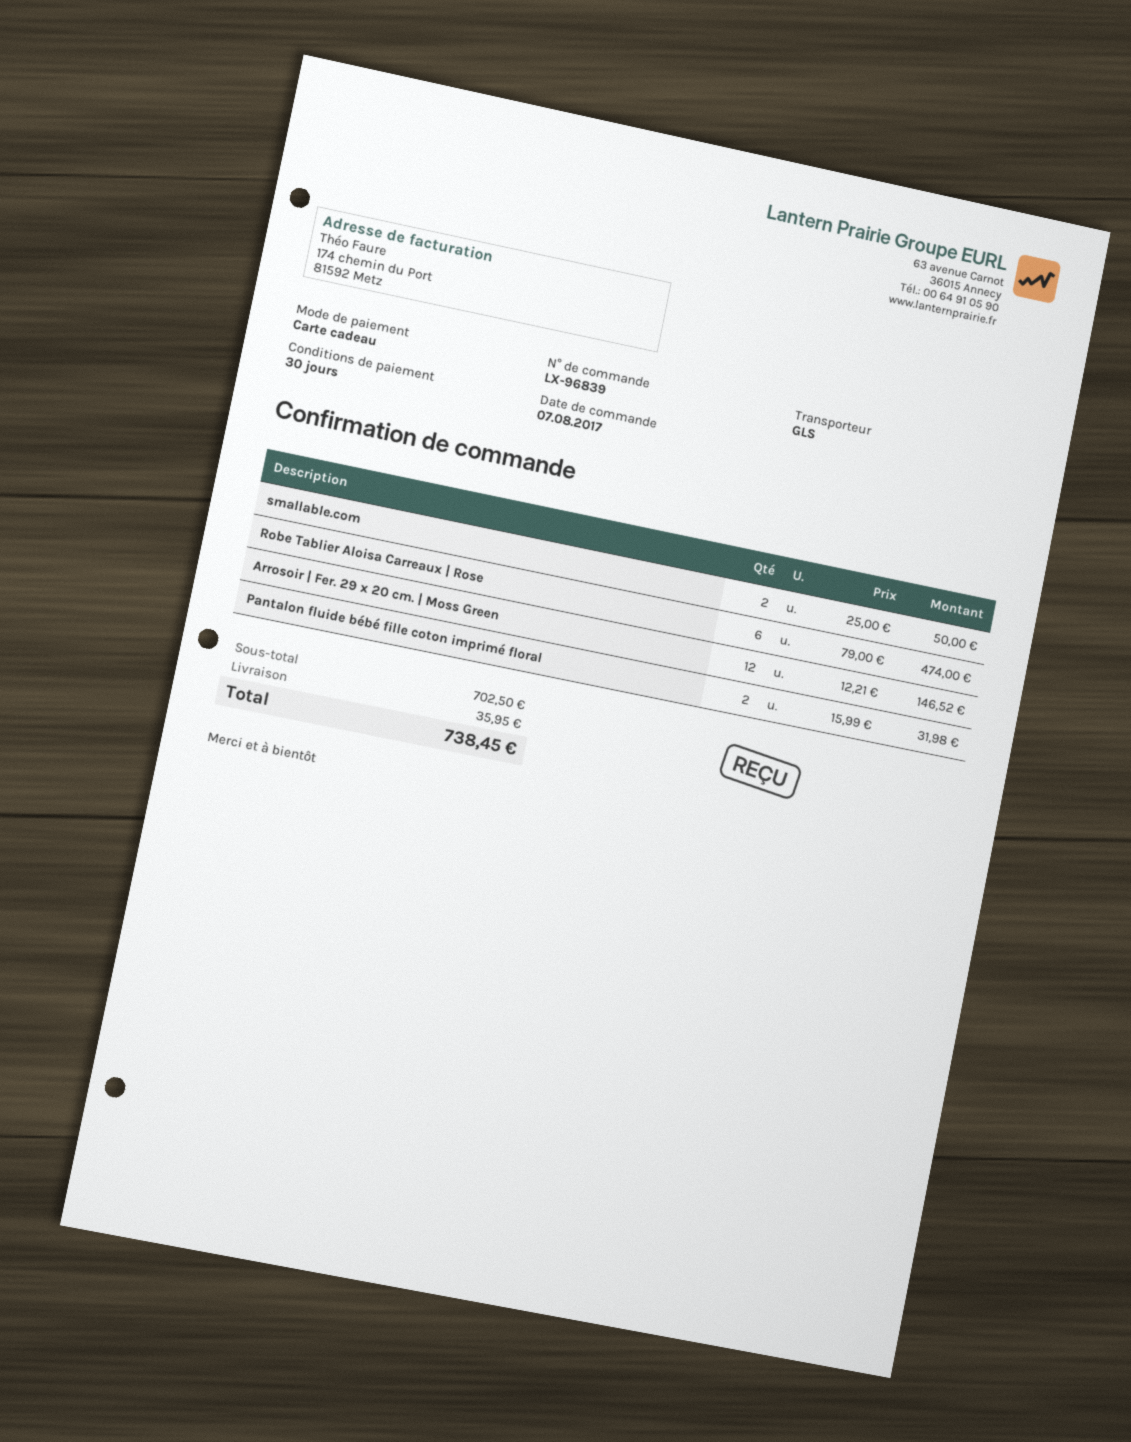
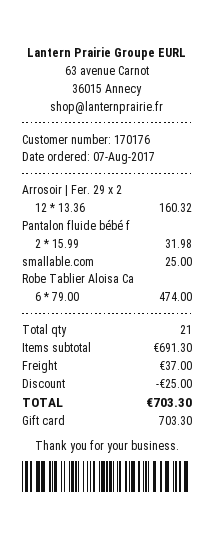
smallable.com: 2 x 25.00 = 50.00 -> 1 x 25.00 = 25.00
Arrosoir | Fer. 29 x 20 cm. | Moss Green: 12 x 12.21 = 146.52 -> 12 x 13.36 = 160.32
subtotal: 702.50 -> 691.30
discount: none -> 25.00
shipping: 35.95 -> 37.00
total: 738.45 -> 703.30

